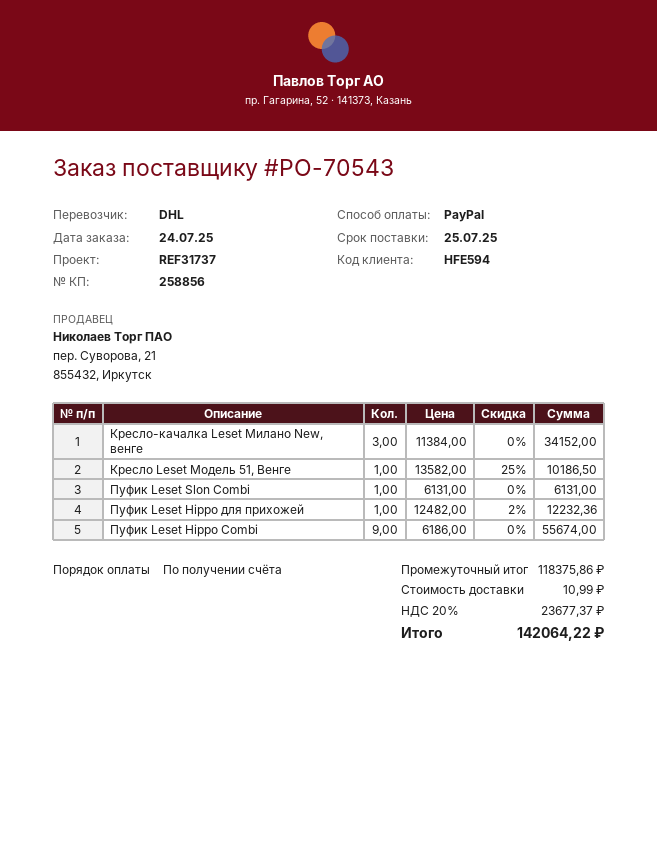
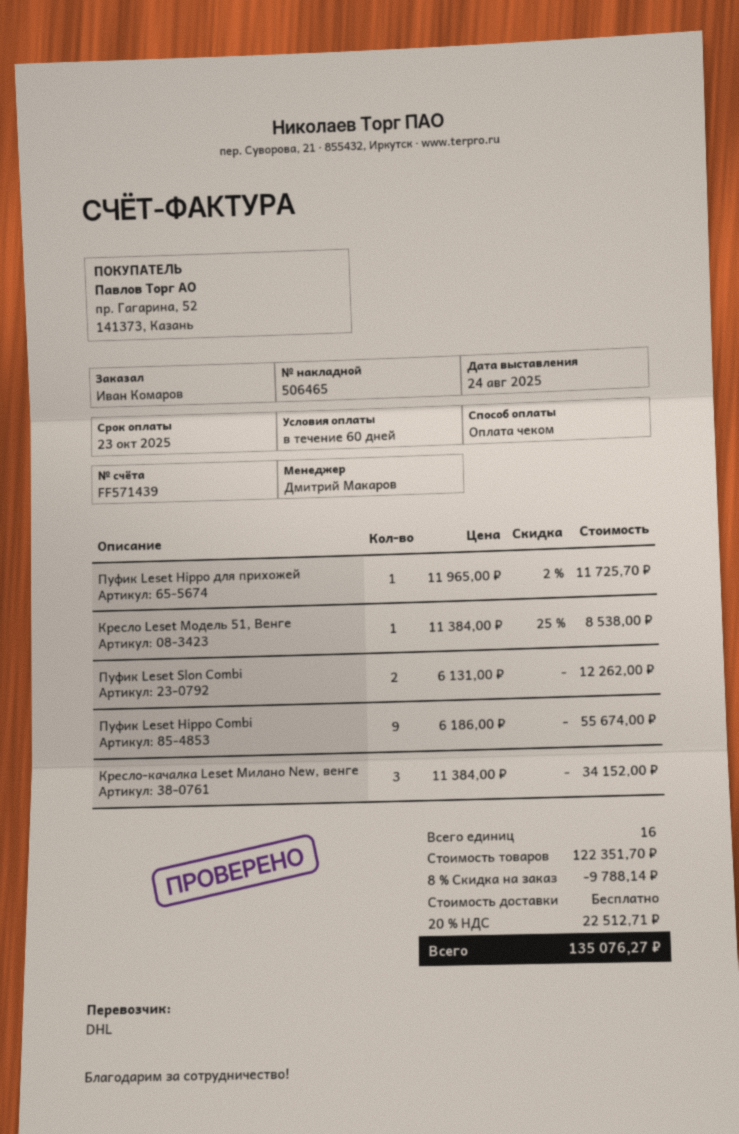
payment terms: on receipt -> 60 days
payment method: PayPal -> cheque
Кресло Leset Модель 51, Венге: 1 x 13582.00 - 25% = 10186.50 -> 1 x 11384.00 - 25% = 8538.00
Пуфик Leset Slon Combi: 1 x 6131.00 = 6131.00 -> 2 x 6131.00 = 12262.00
Пуфик Leset Hippo для прихожей: 1 x 12482.00 - 2% = 12232.36 -> 1 x 11965.00 - 2% = 11725.70
subtotal: 118375.86 -> 122351.70
discount: none -> 8% = 9788.14
shipping: 10.99 -> 0.00
tax: 20% = 23677.37 -> 20% = 22512.71
total: 142064.22 -> 135076.27

